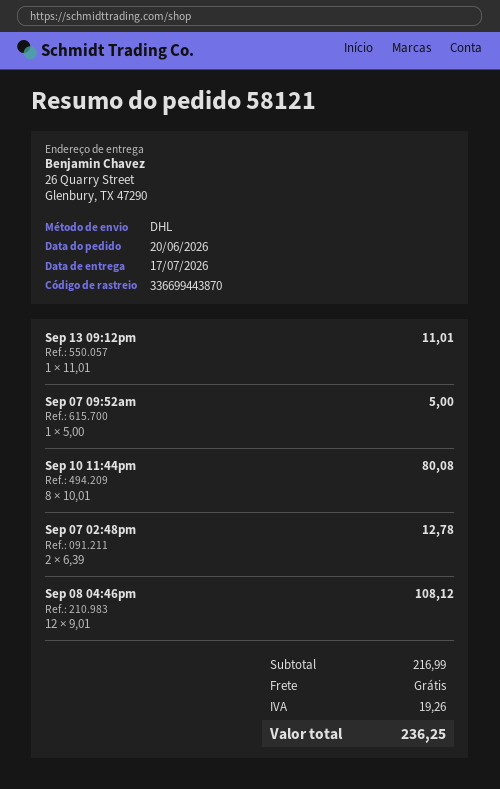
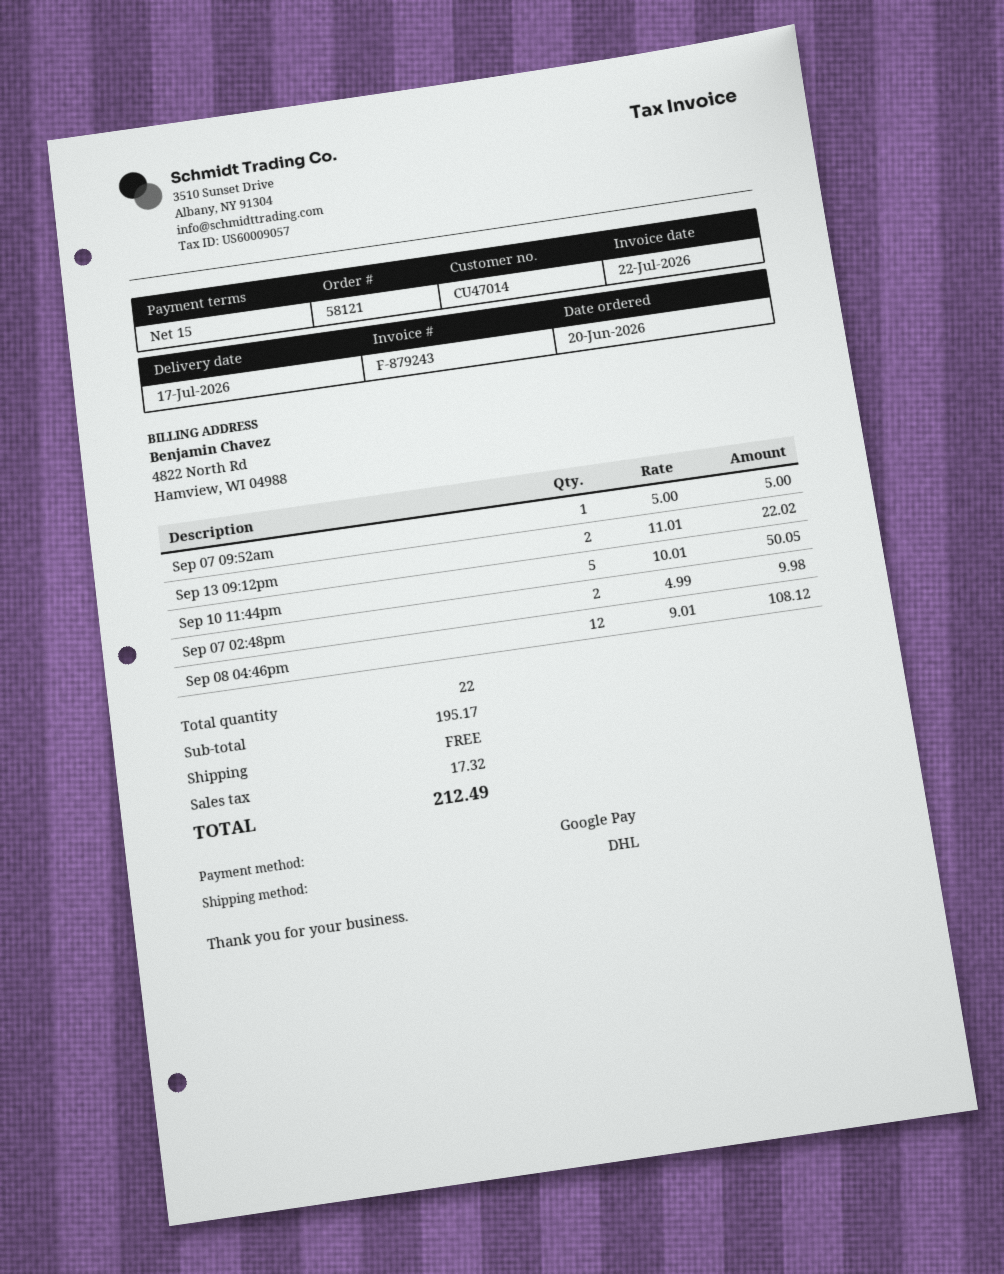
Sep 13 09:12pm: 1 x 11.01 = 11.01 -> 2 x 11.01 = 22.02
Sep 10 11:44pm: 8 x 10.01 = 80.08 -> 5 x 10.01 = 50.05
Sep 07 02:48pm: 2 x 6.39 = 12.78 -> 2 x 4.99 = 9.98
subtotal: 216.99 -> 195.17
tax: 19.26 -> 17.32
total: 236.25 -> 212.49

